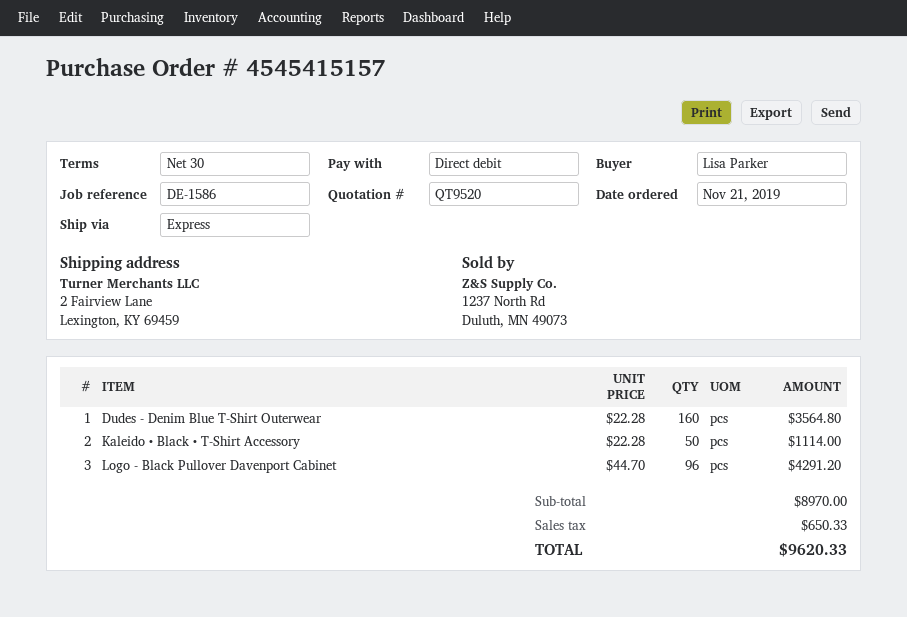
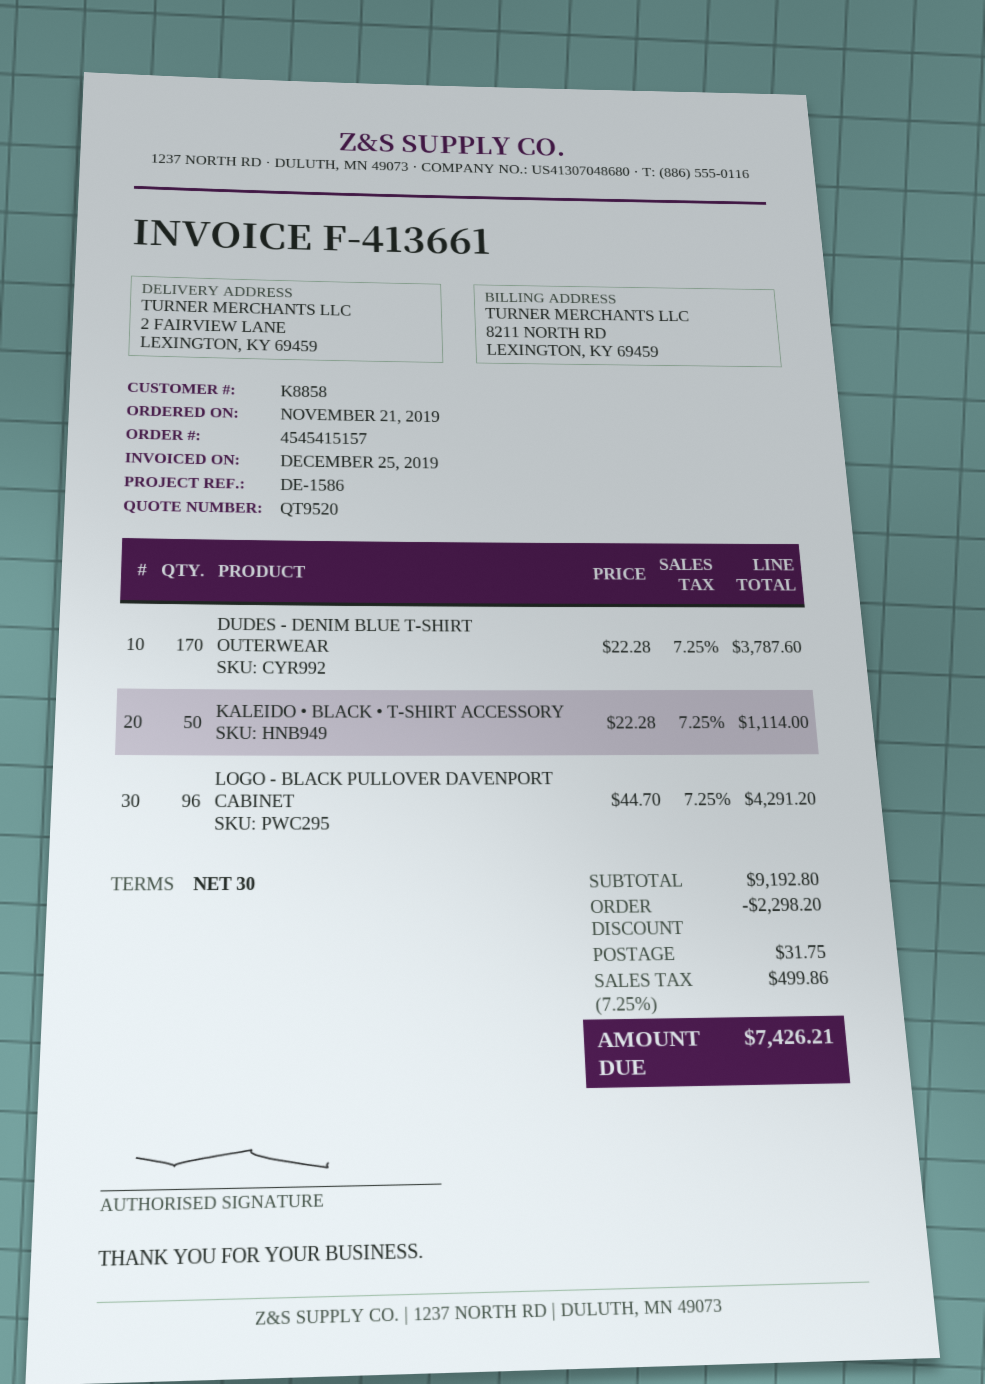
Dudes - Denim Blue T-Shirt Outerwear: 160 x 22.28 = 3564.80 -> 170 x 22.28 = 3787.60
subtotal: 8970.00 -> 9192.80
discount: none -> 2298.20
shipping: none -> 31.75
tax: 650.33 -> 499.86
total: 9620.33 -> 7426.21

